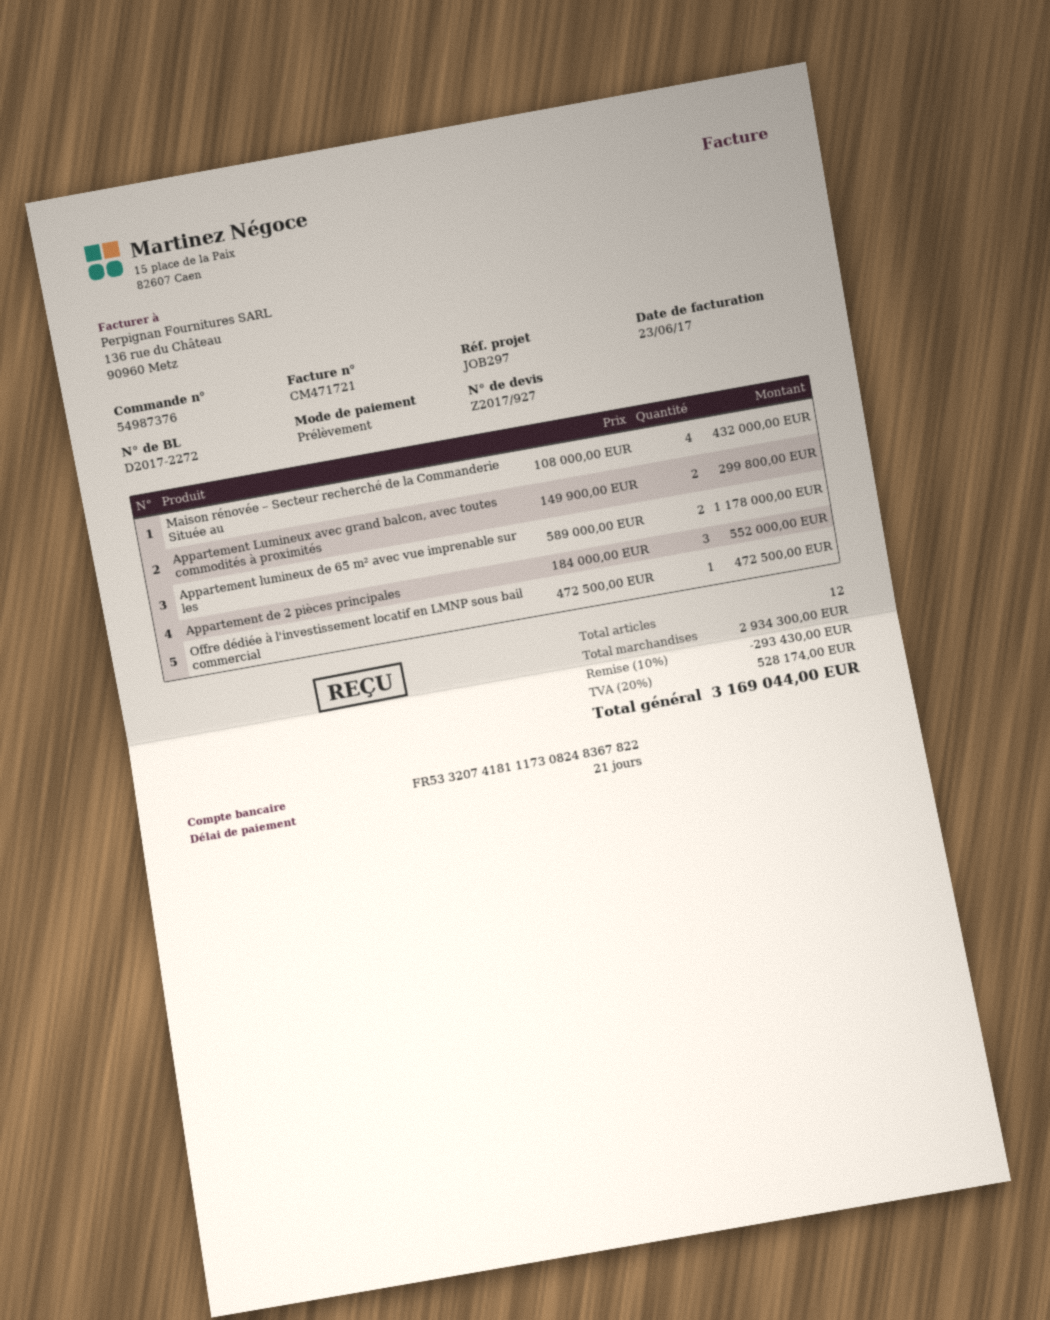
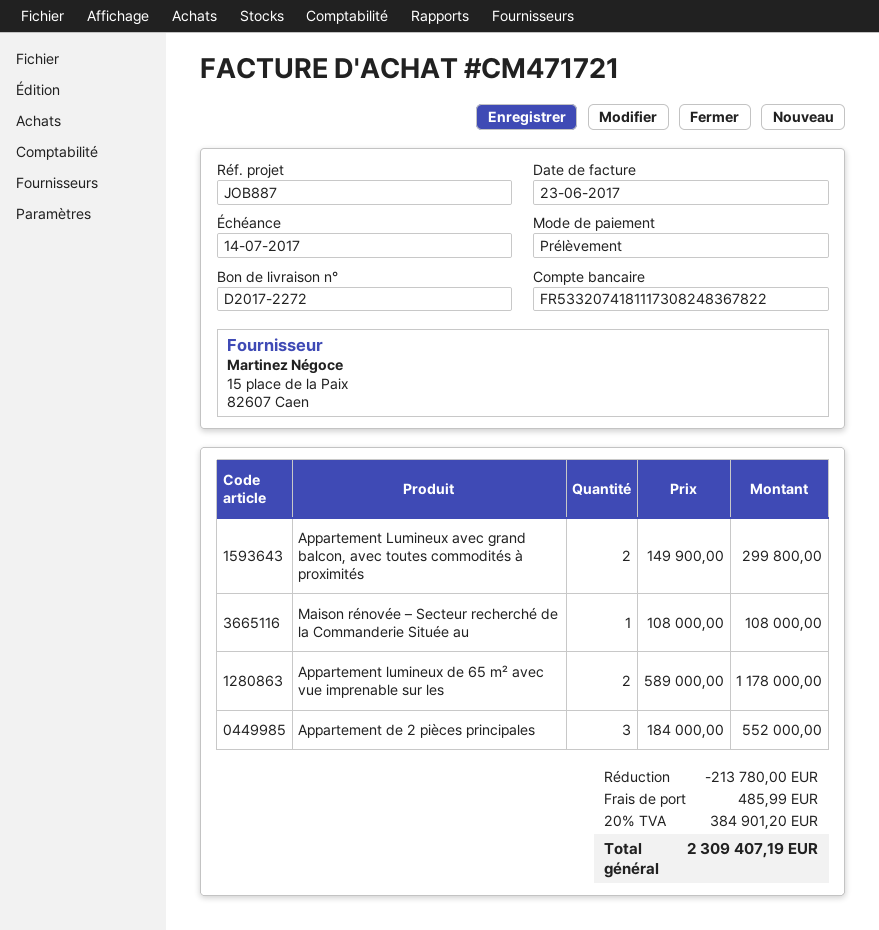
reference: JOB297 -> JOB887
Maison rénovée – Secteur recherché de la Commanderie Située au: 4 x 108000.00 = 432000.00 -> 1 x 108000.00 = 108000.00
Offre dédiée à l'investissement locatif en LMNP sous bail commercial: 1 x 472500.00 = 472500.00 -> none
discount: 293430.00 -> 213780.00
shipping: none -> 485.99
tax: 20% = 528174.00 -> 20% = 384901.20
total: 3169044.00 -> 2309407.19

